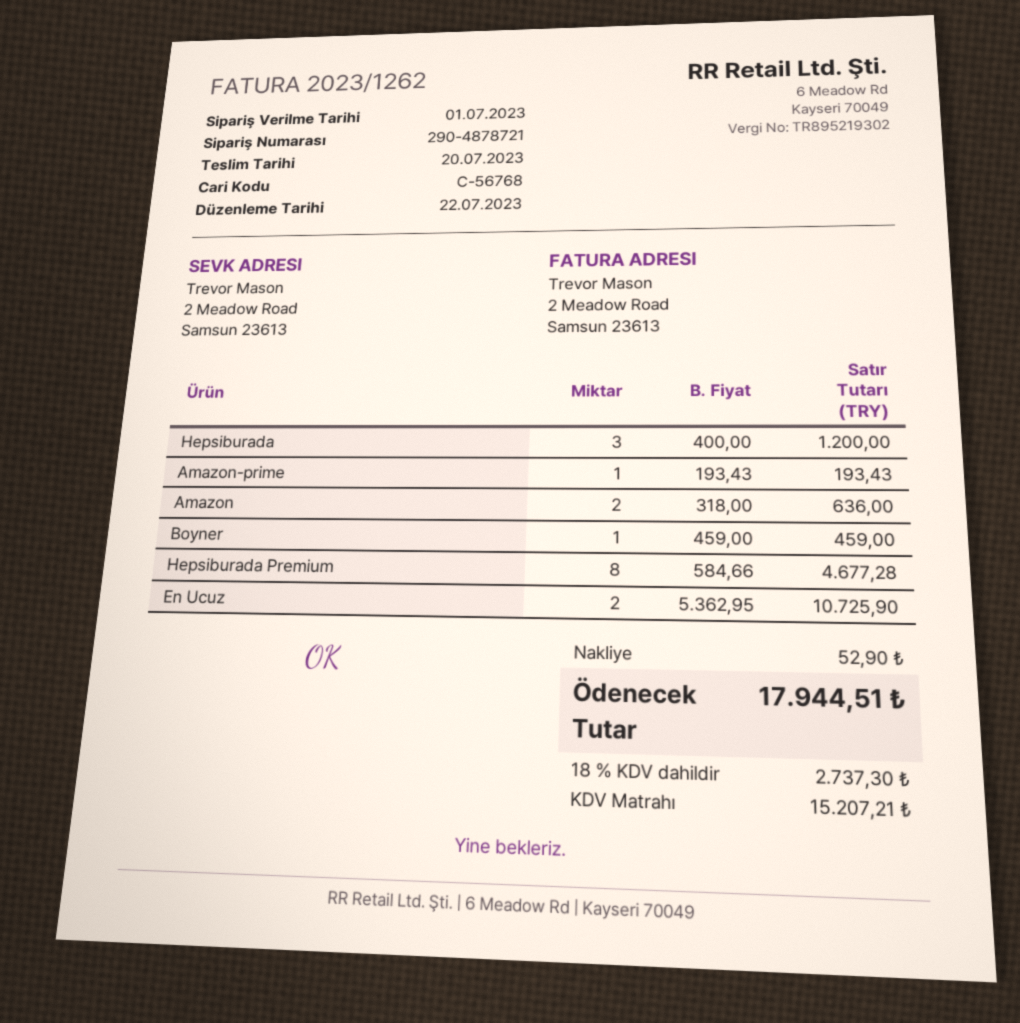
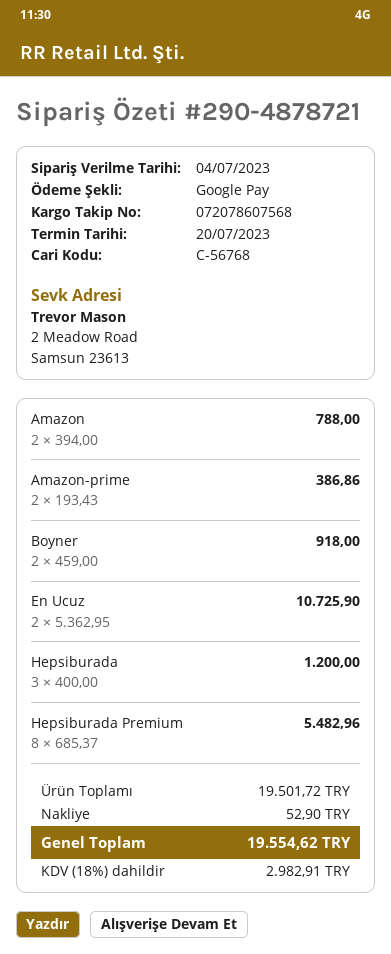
order date: 2023-07-01 -> 2023-07-04
Amazon-prime: 1 x 193.43 = 193.43 -> 2 x 193.43 = 386.86
Amazon: 2 x 318.00 = 636.00 -> 2 x 394.00 = 788.00
Boyner: 1 x 459.00 = 459.00 -> 2 x 459.00 = 918.00
Hepsiburada Premium: 8 x 584.66 = 4677.28 -> 8 x 685.37 = 5482.96
tax: 18% = 2737.30 -> 18% = 2982.91
total: 17944.51 -> 19554.62

